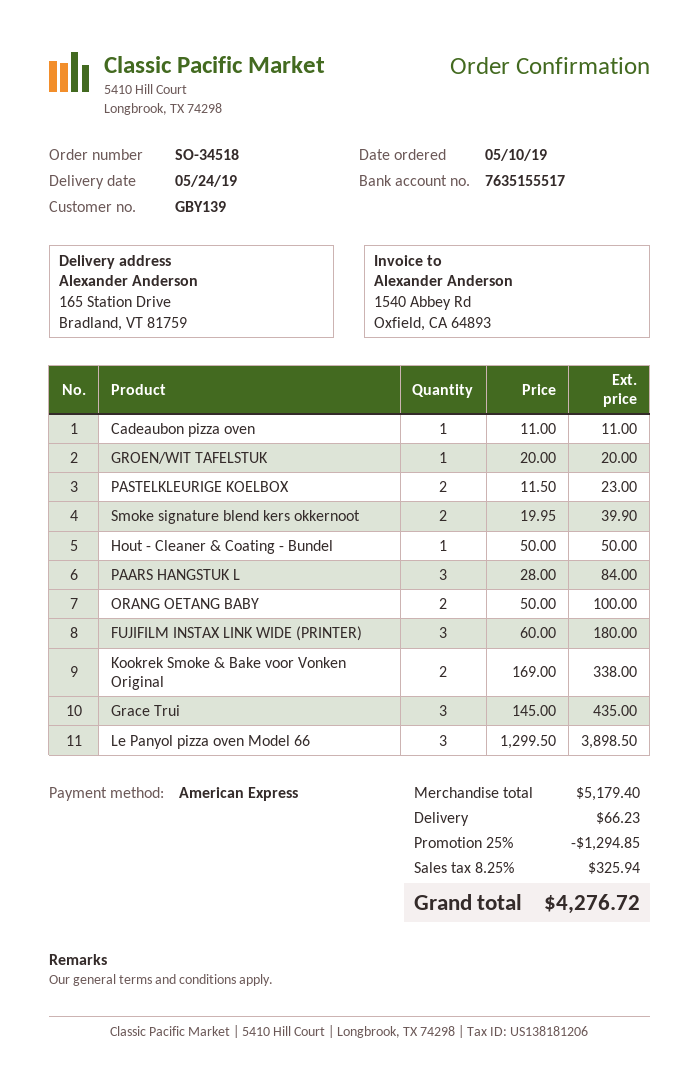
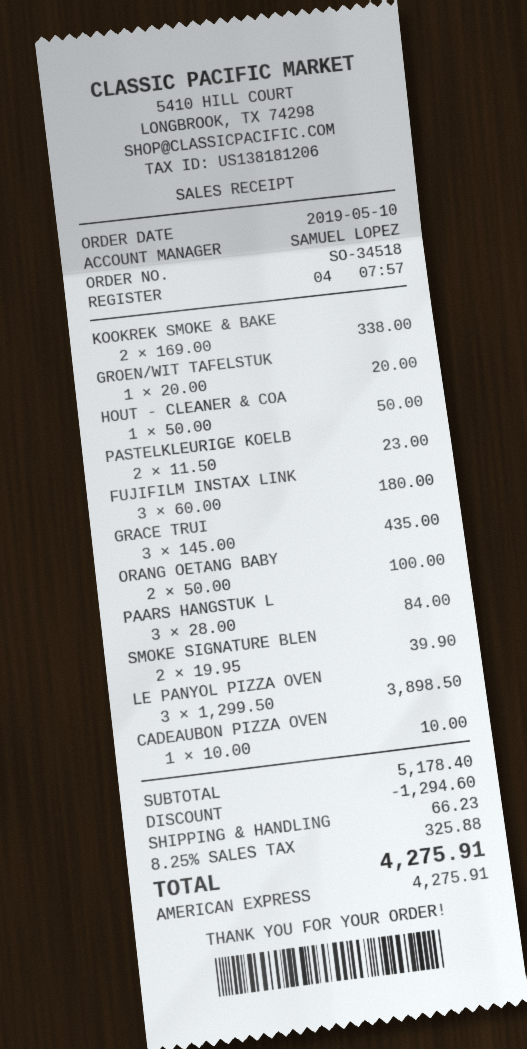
Cadeaubon pizza oven: 1 x 11.00 = 11.00 -> 1 x 10.00 = 10.00
subtotal: 5179.40 -> 5178.40
discount: 1294.85 -> 1294.60
tax: 8.25% = 325.94 -> 8.25% = 325.88
total: 4276.72 -> 4275.91

